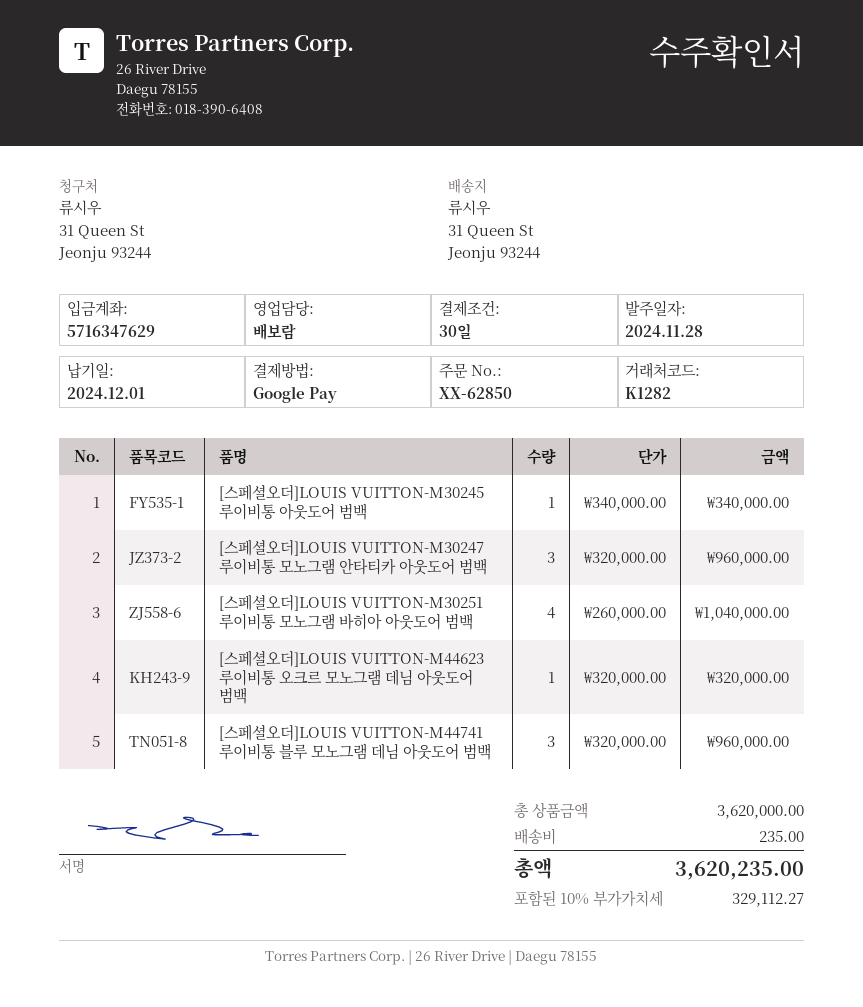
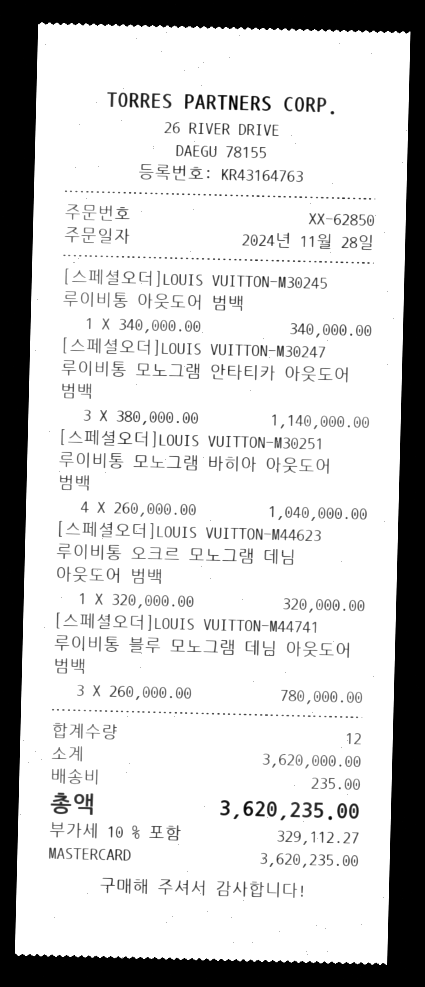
payment method: Google Pay -> Mastercard
[스페셜오더]LOUIS VUITTON-M30247 루이비통 모노그램 안타티카 아웃도어 범백: 3 x 320000.00 = 960000.00 -> 3 x 380000.00 = 1140000.00
[스페셜오더]LOUIS VUITTON-M44741 루이비통 블루 모노그램 데님 아웃도어 범백: 3 x 320000.00 = 960000.00 -> 3 x 260000.00 = 780000.00

